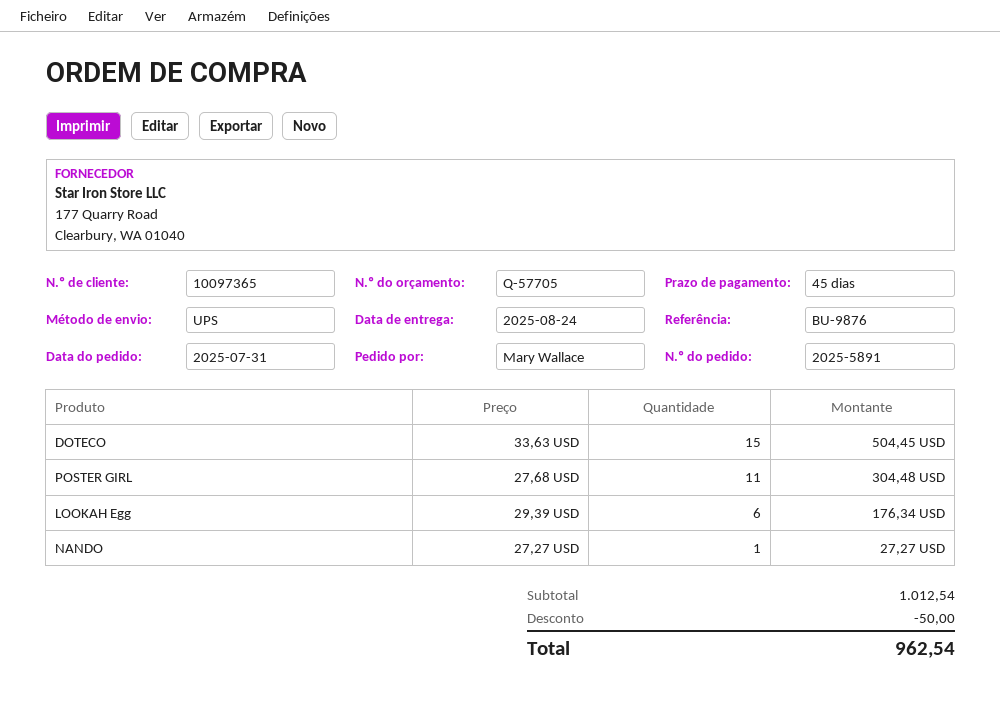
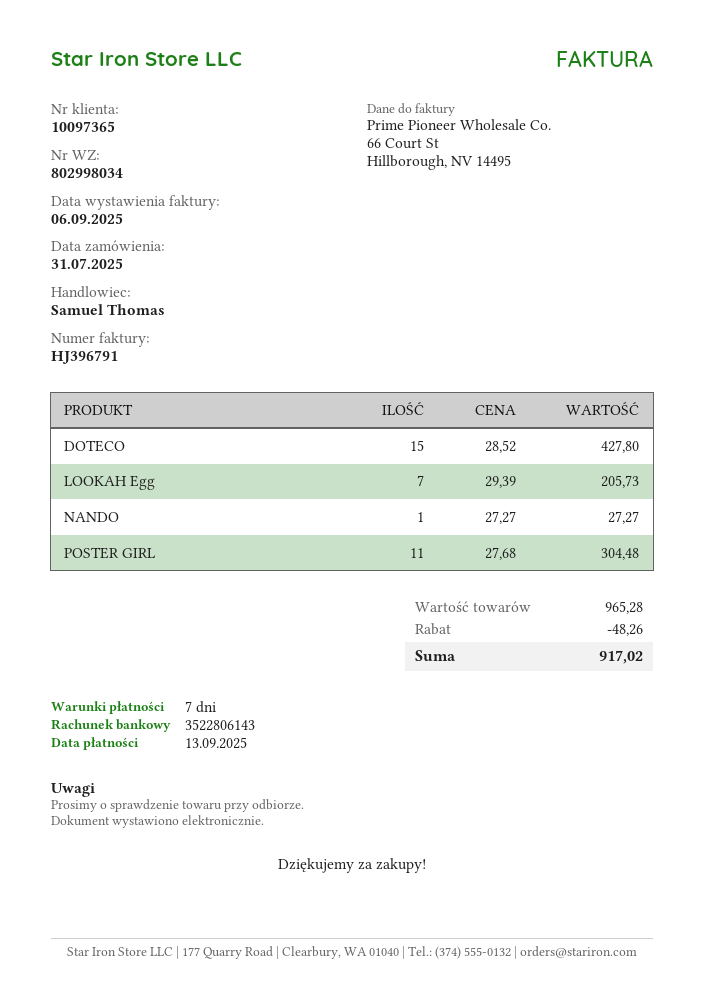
payment terms: 45 days -> 7 days
DOTECO: 15 x 33.63 = 504.45 -> 15 x 28.52 = 427.80
LOOKAH Egg: 6 x 29.39 = 176.34 -> 7 x 29.39 = 205.73
subtotal: 1012.54 -> 965.28
discount: 50.00 -> 48.26
total: 962.54 -> 917.02

